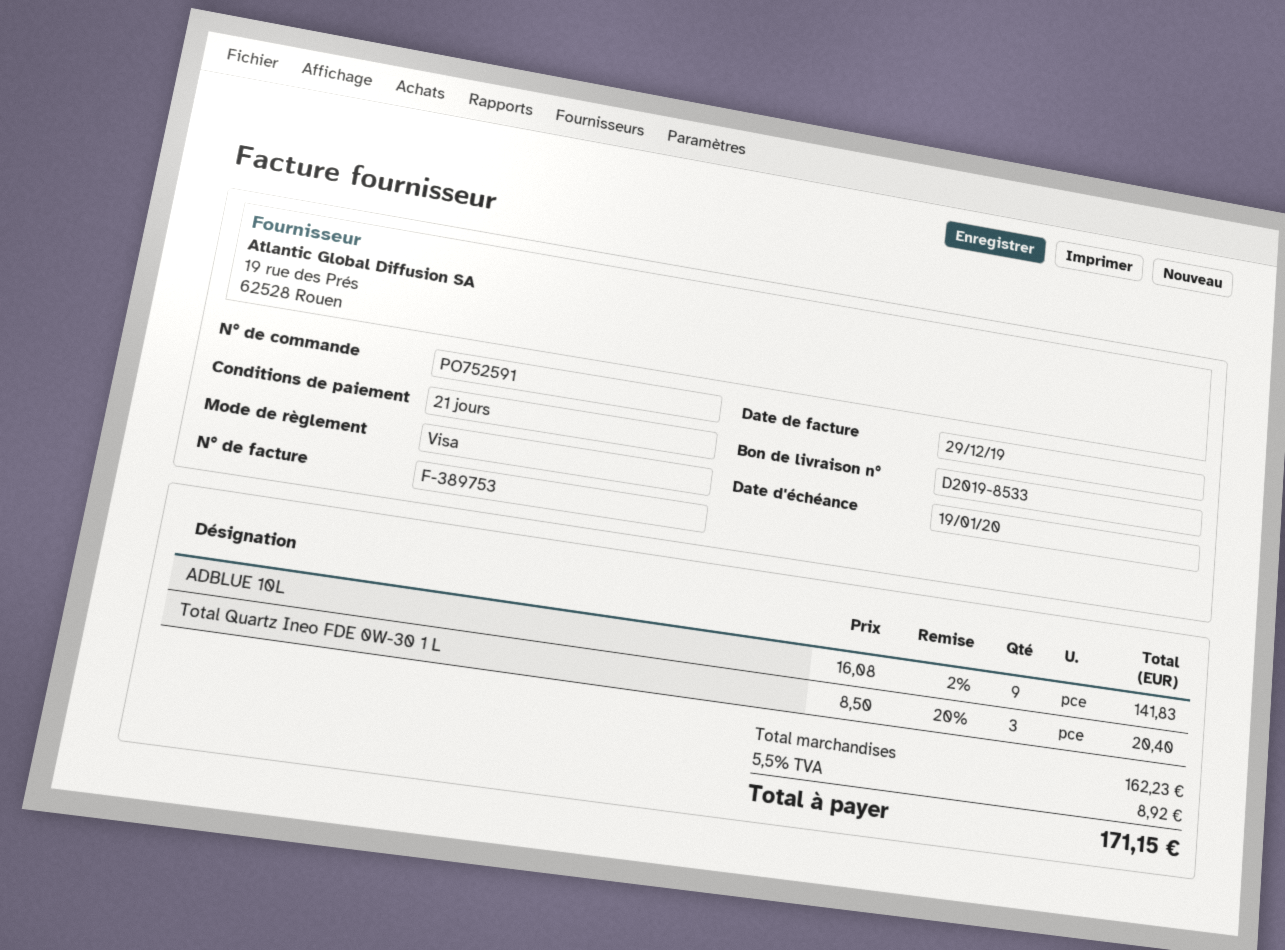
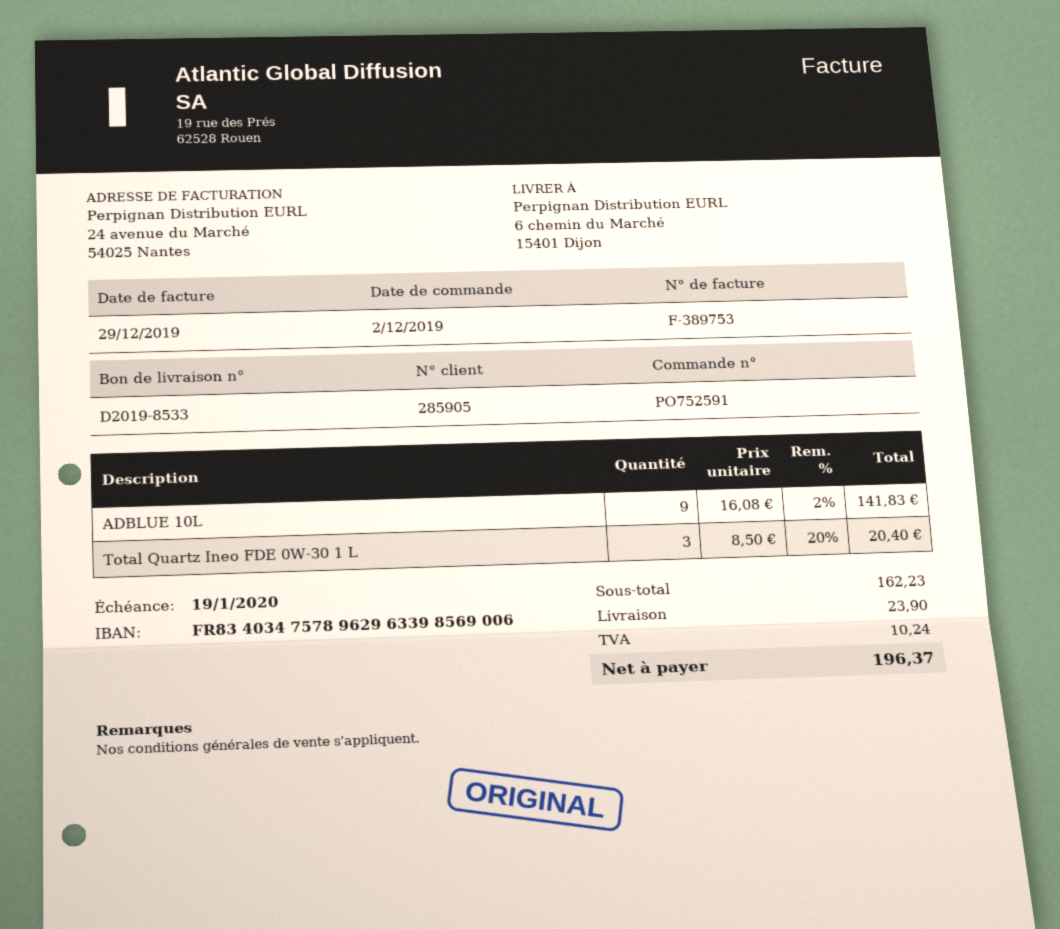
shipping: none -> 23.90
tax: 8.92 -> 10.24
total: 171.15 -> 196.37

